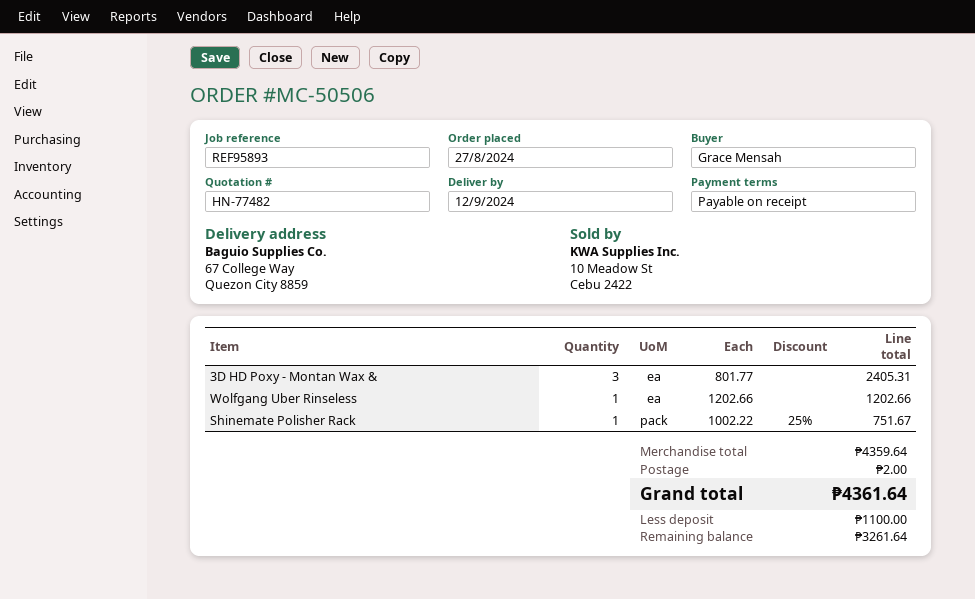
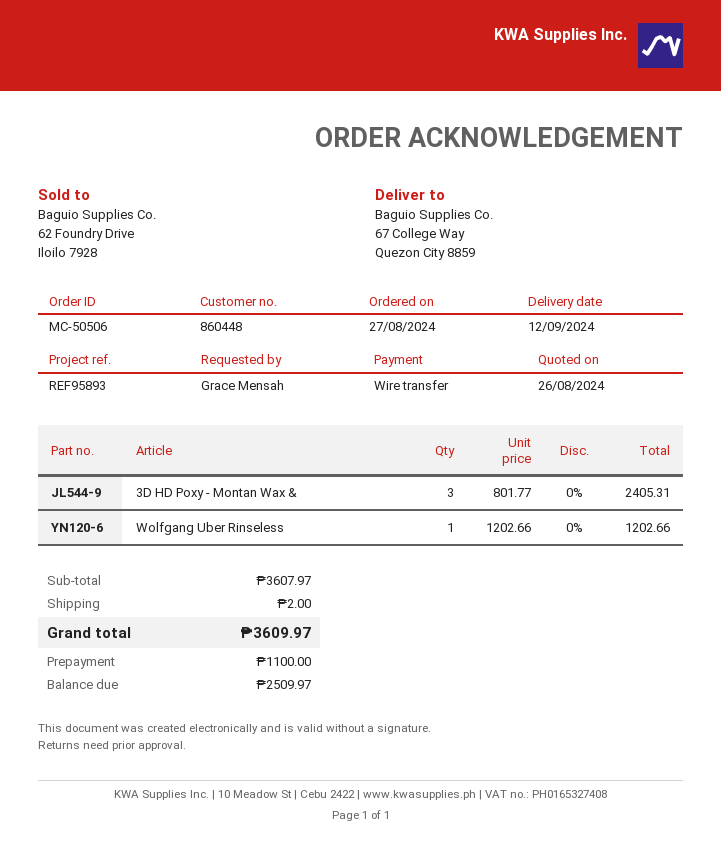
Shinemate Polisher Rack: 1 x 1002.22 - 25% = 751.67 -> none
subtotal: 4359.64 -> 3607.97
total: 4361.64 -> 3609.97
balance: 3261.64 -> 2509.97

